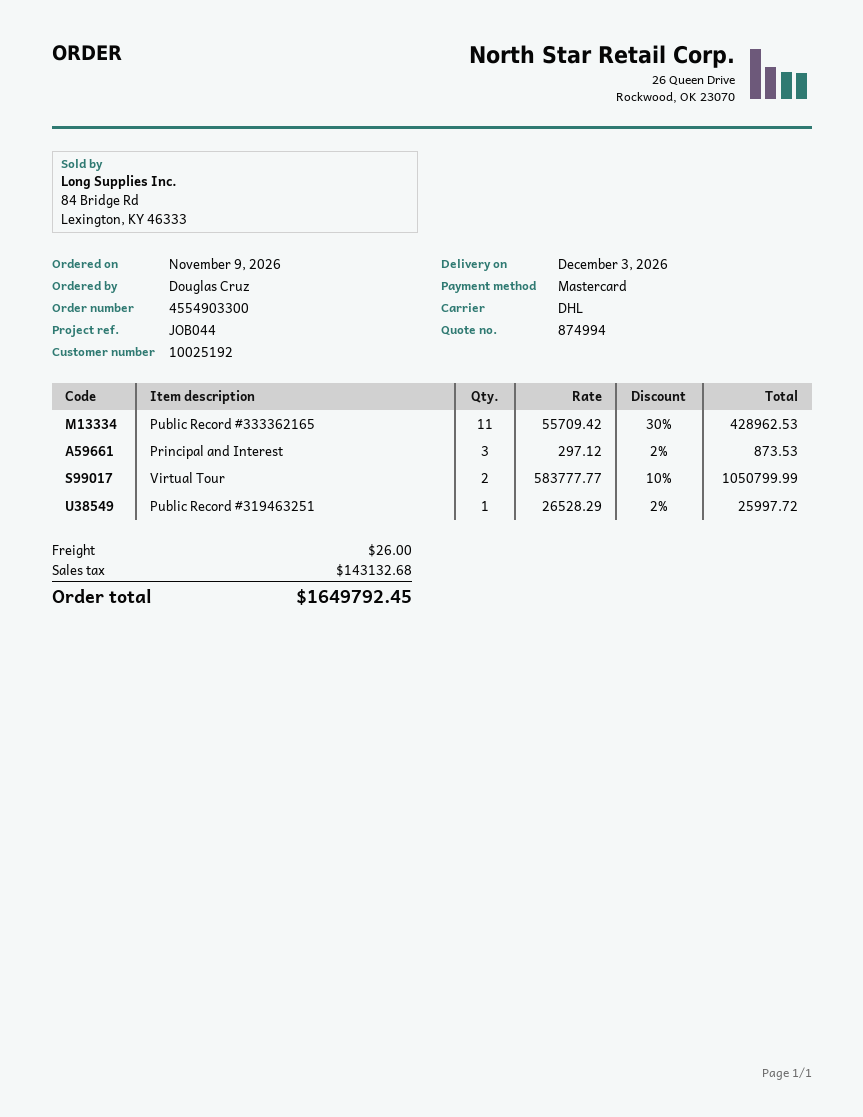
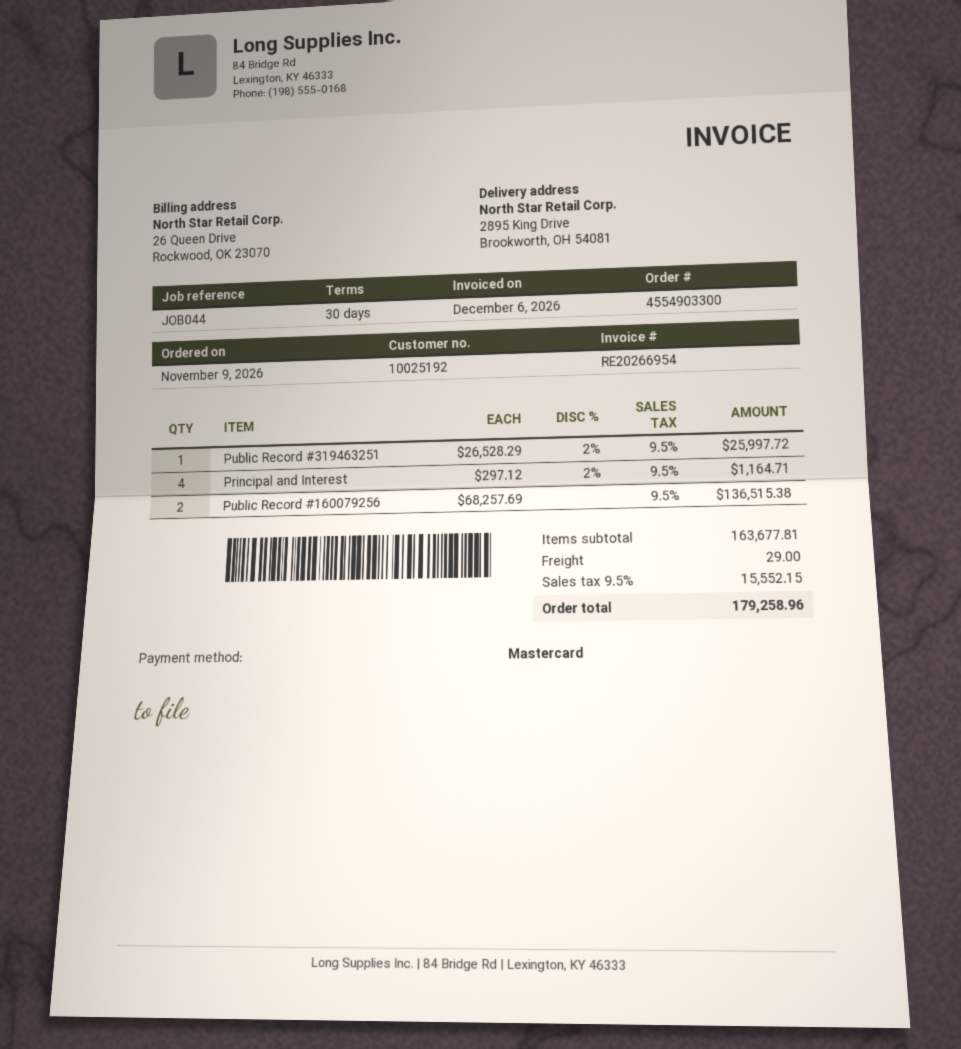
Public Record #333362165: 11 x 55709.42 - 30% = 428962.53 -> none
Principal and Interest: 3 x 297.12 - 2% = 873.53 -> 4 x 297.12 - 2% = 1164.71
Virtual Tour: 2 x 583777.77 - 10% = 1050799.99 -> none
Public Record #160079256: none -> 2 x 68257.69 = 136515.38
shipping: 26.00 -> 29.00
tax: 143132.68 -> 15552.15
total: 1649792.45 -> 179258.96

